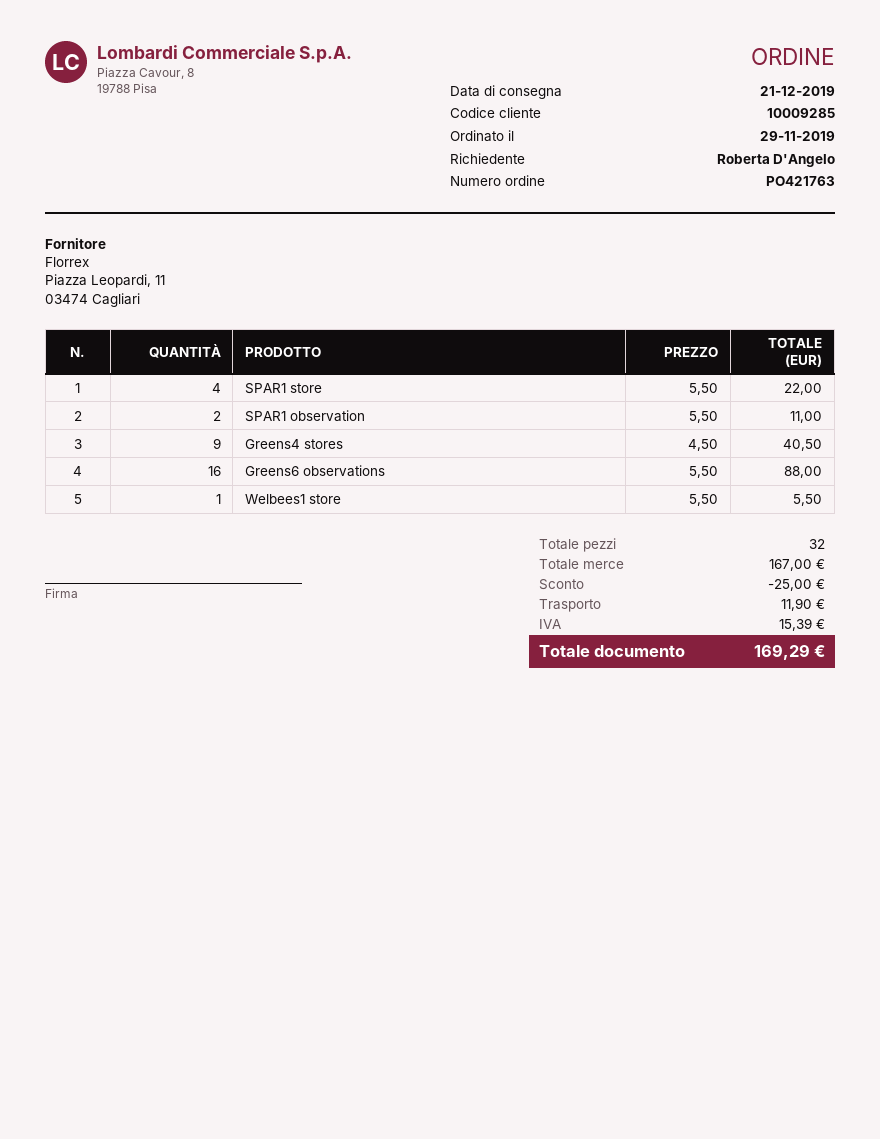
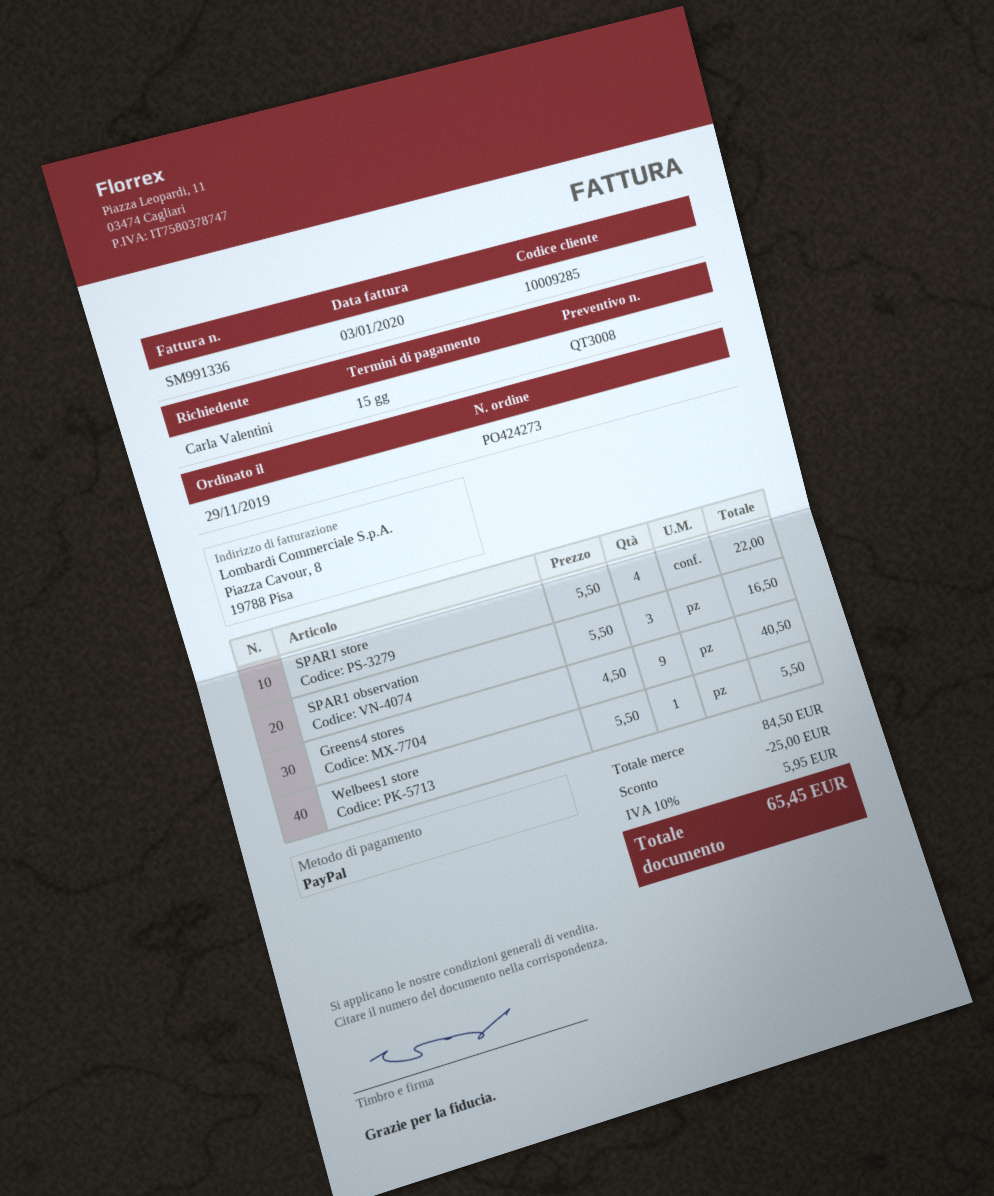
order number: PO421763 -> PO424273
ordered by: Roberta D'Angelo -> Carla Valentini
SPAR1 observation: 2 x 5.50 = 11.00 -> 3 x 5.50 = 16.50
Greens6 observations: 16 x 5.50 = 88.00 -> none
subtotal: 167.00 -> 84.50
shipping: 11.90 -> none
tax: 15.39 -> 5.95
total: 169.29 -> 65.45

